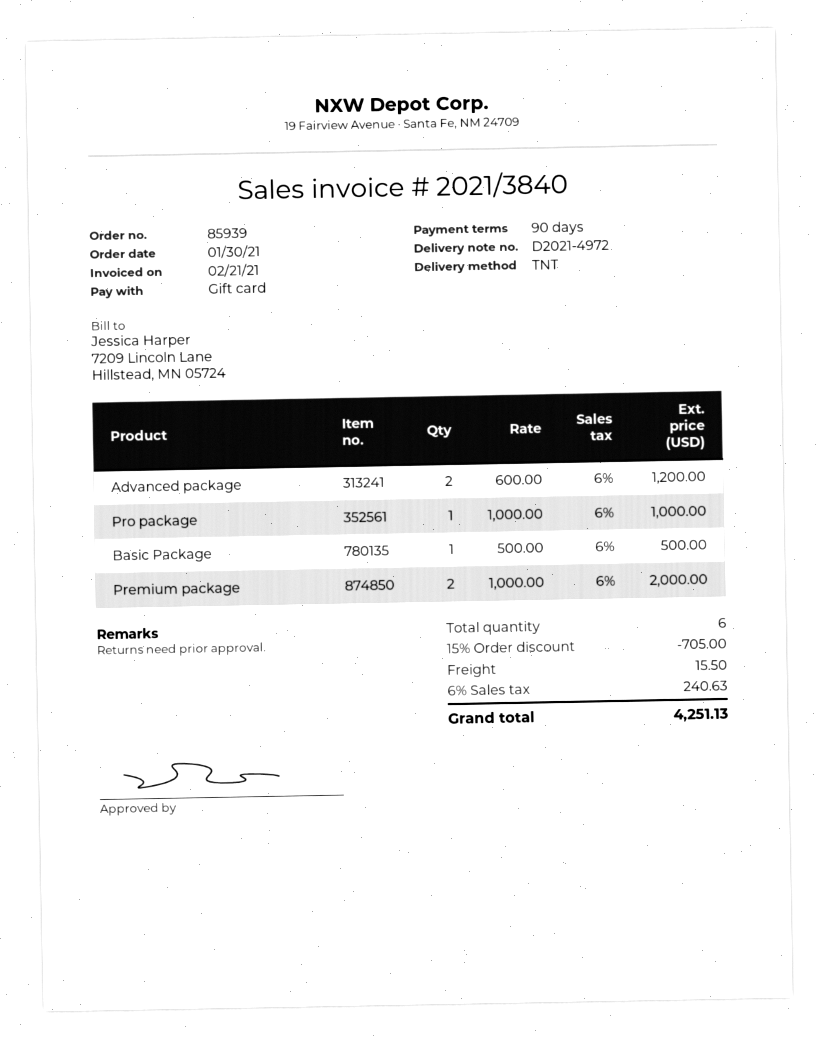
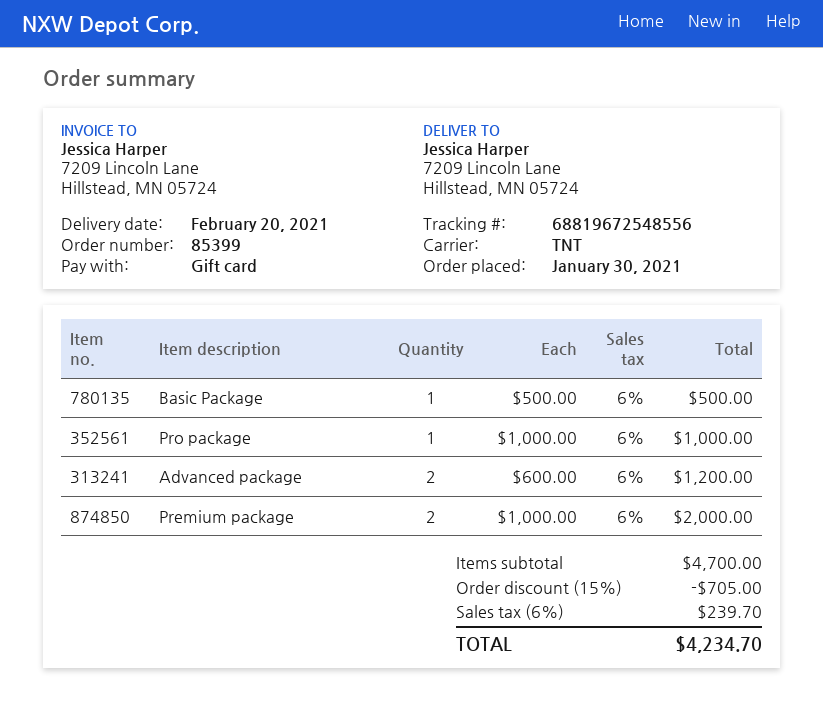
order number: 85939 -> 85399
shipping: 15.50 -> none
tax: 6% = 240.63 -> 6% = 239.70
total: 4251.13 -> 4234.70

